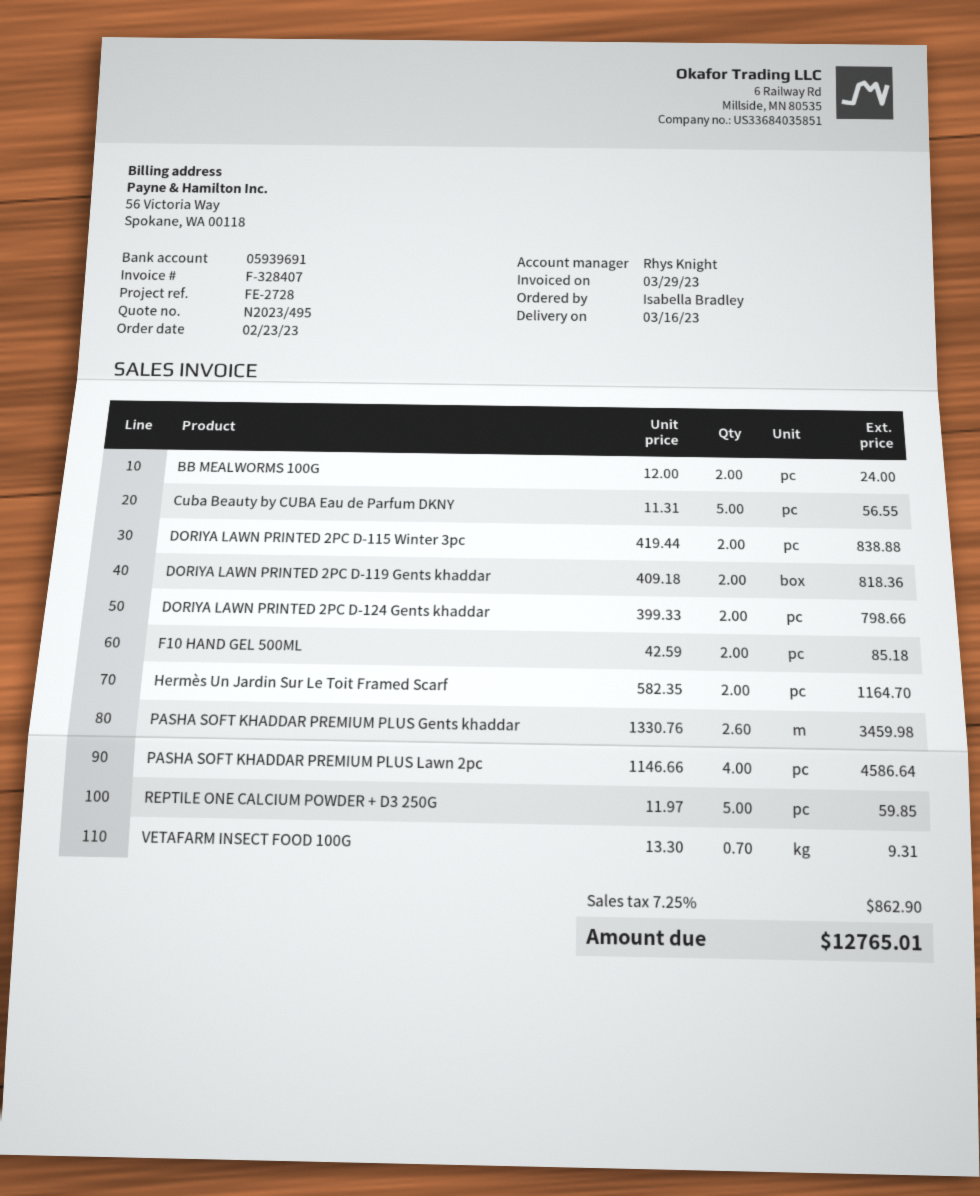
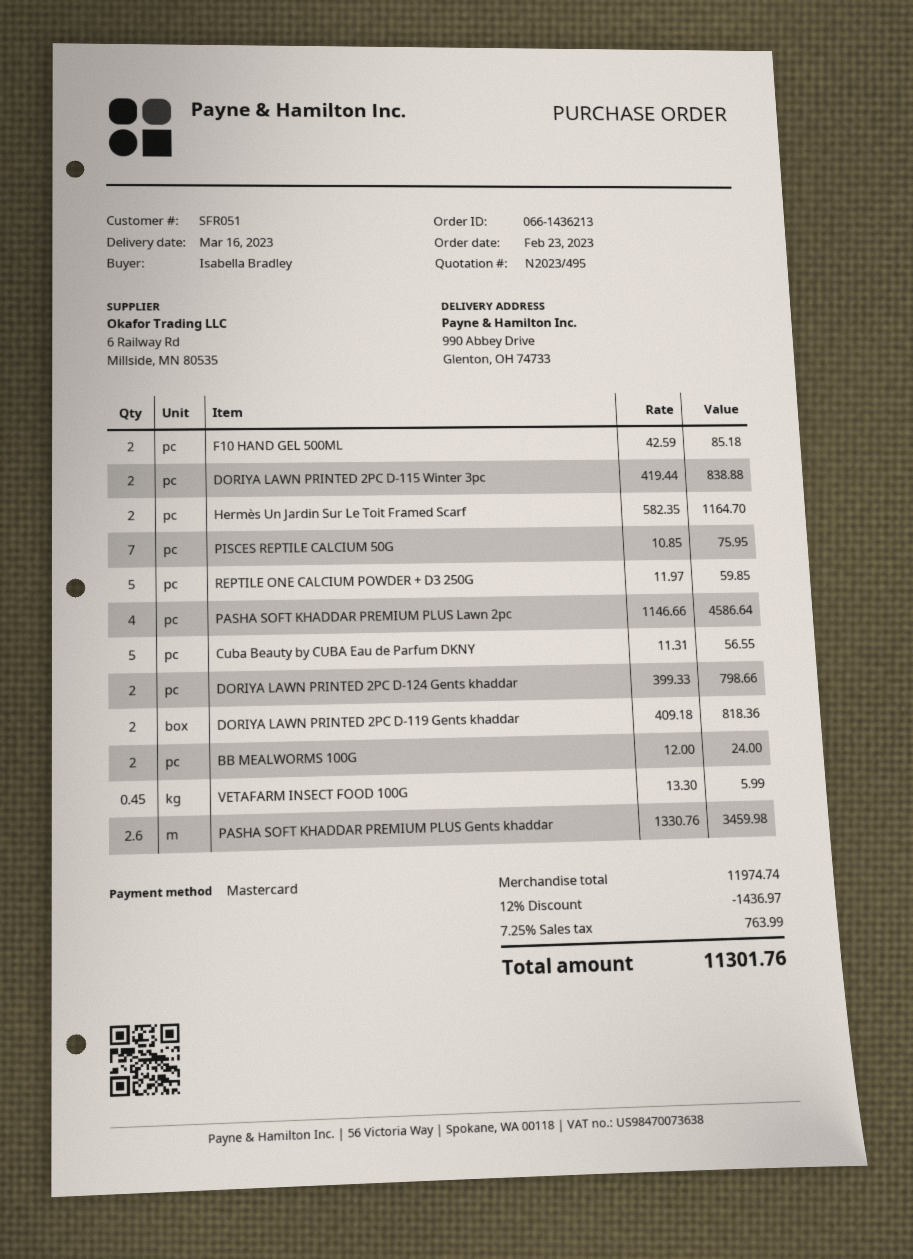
VETAFARM INSECT FOOD 100G: 0.7 x 13.30 = 9.31 -> 0.45 x 13.30 = 5.99
PISCES REPTILE CALCIUM 50G: none -> 7 x 10.85 = 75.95
discount: none -> 12% = 1436.97
tax: 7.25% = 862.90 -> 7.25% = 763.99
total: 12765.01 -> 11301.76

